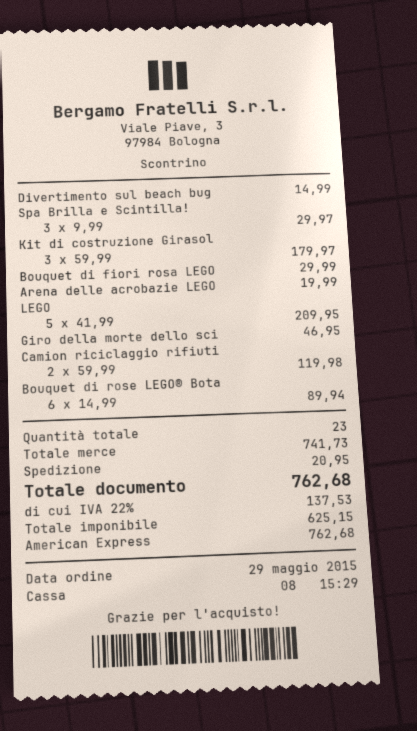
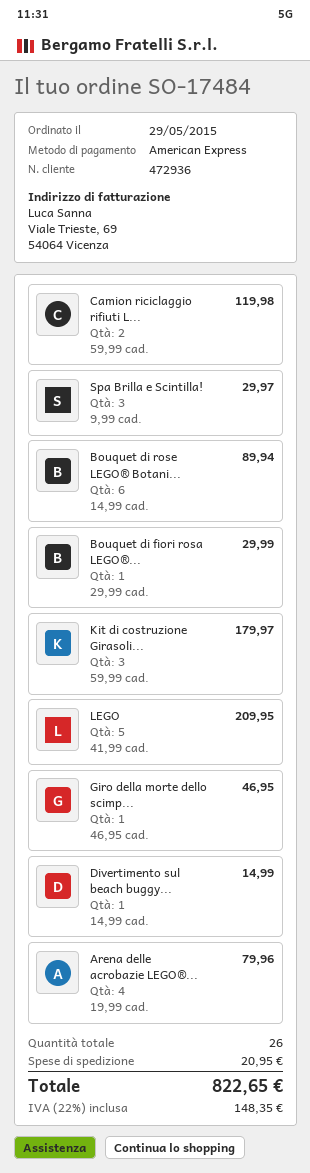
Arena delle acrobazie LEGO: 1 x 19.99 = 19.99 -> 4 x 19.99 = 79.96
total quantity: 23 -> 26
tax: 22% = 137.53 -> 22% = 148.35
total: 762.68 -> 822.65

